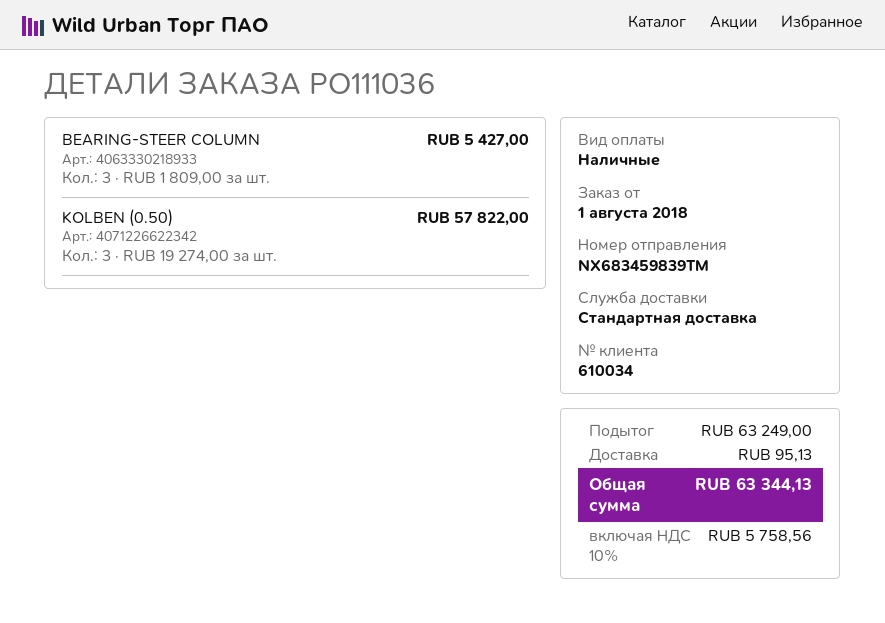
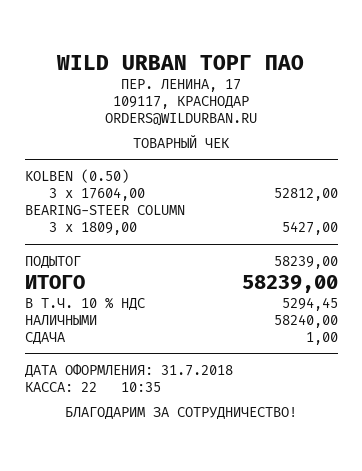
order date: 2018-08-01 -> 2018-07-31
KOLBEN (0.50): 3 x 19274.00 = 57822.00 -> 3 x 17604.00 = 52812.00
subtotal: 63249.00 -> 58239.00
shipping: 95.13 -> none
tax: 10% = 5758.56 -> 10% = 5294.45
total: 63344.13 -> 58239.00

